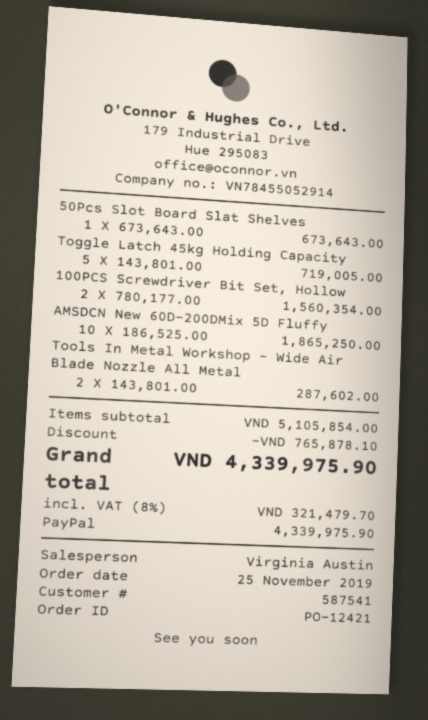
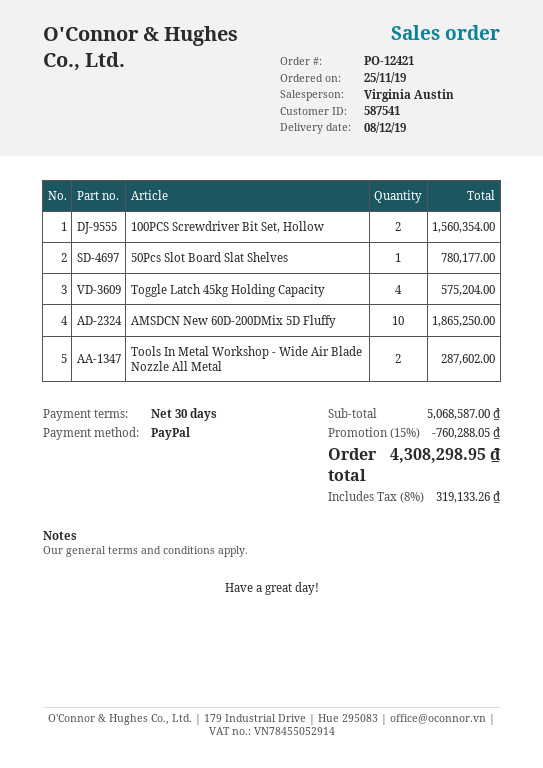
50Pcs Slot Board Slat Shelves: 1 for 673643.00 -> 1 for 780177.00
Toggle Latch 45kg Holding Capacity: 5 for 719005.00 -> 4 for 575204.00
subtotal: 5105854.00 -> 5068587.00
discount: 765878.10 -> 760288.05
tax: 8% = 321479.70 -> 8% = 319133.26
total: 4339975.90 -> 4308298.95

